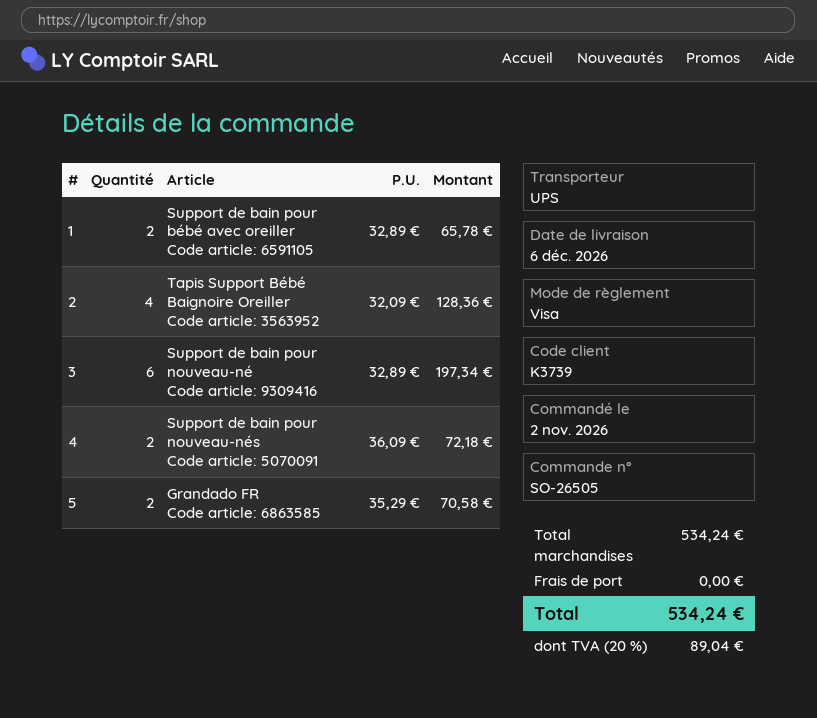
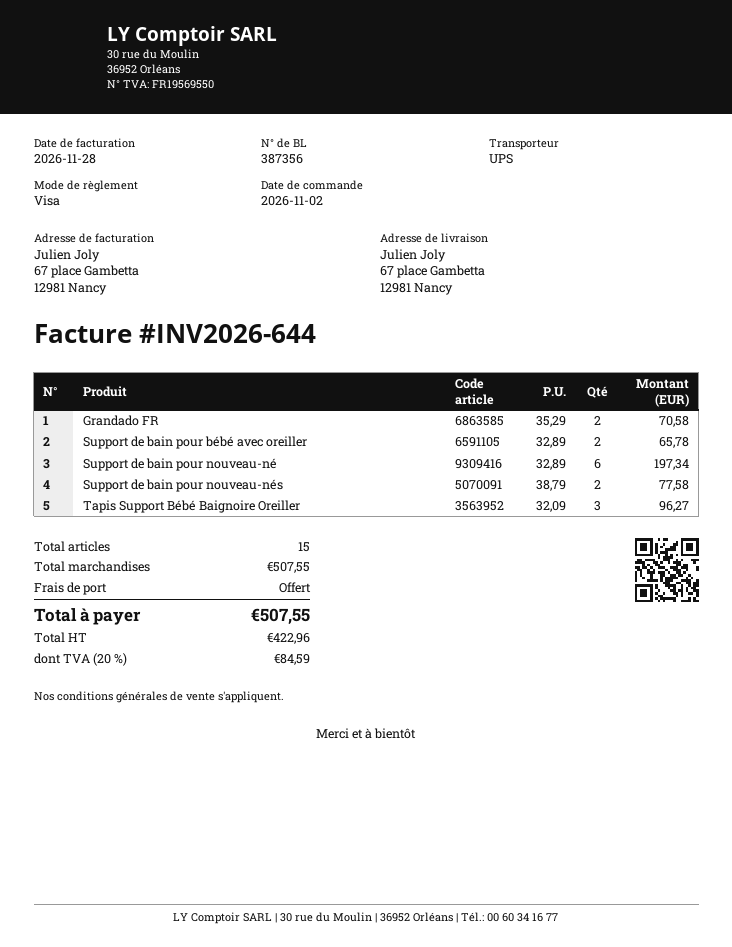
Tapis Support Bébé Baignoire Oreiller: 4 x 32.09 = 128.36 -> 3 x 32.09 = 96.27
Support de bain pour nouveau-nés: 2 x 36.09 = 72.18 -> 2 x 38.79 = 77.58
subtotal: 534.24 -> 507.55
tax: 20% = 89.04 -> 20% = 84.59
total: 534.24 -> 507.55

